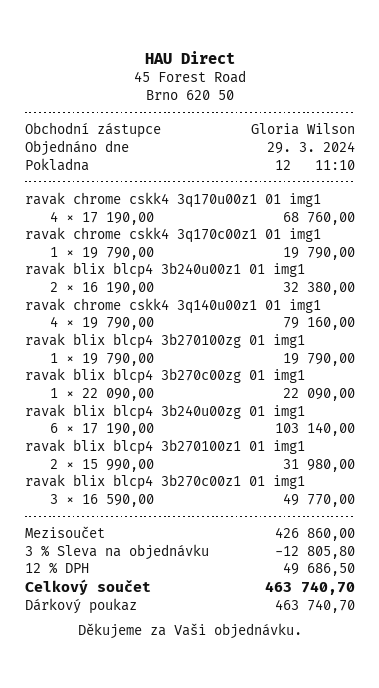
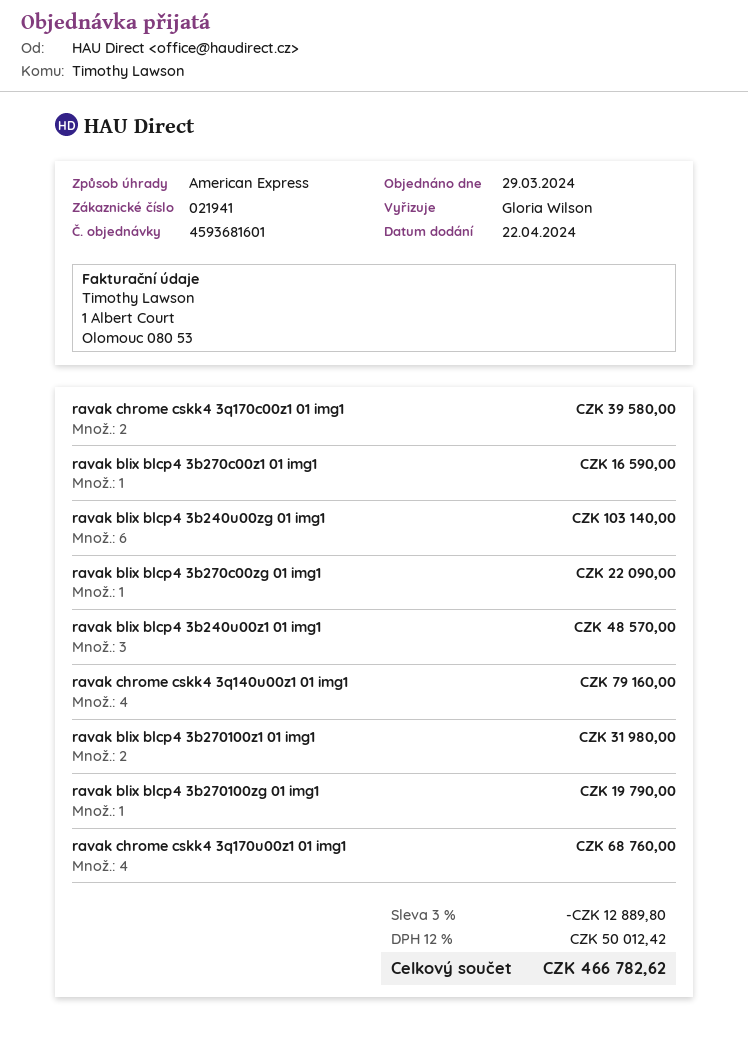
payment method: gift card -> American Express
ravak chrome cskk4 3q170c00z1 01 img1: 1 for 19790.00 -> 2 for 39580.00
ravak blix blcp4 3b240u00z1 01 img1: 2 for 32380.00 -> 3 for 48570.00
ravak blix blcp4 3b270c00z1 01 img1: 3 for 49770.00 -> 1 for 16590.00
discount: 3% = 12805.80 -> 3% = 12889.80
tax: 12% = 49686.50 -> 12% = 50012.42
total: 463740.70 -> 466782.62

